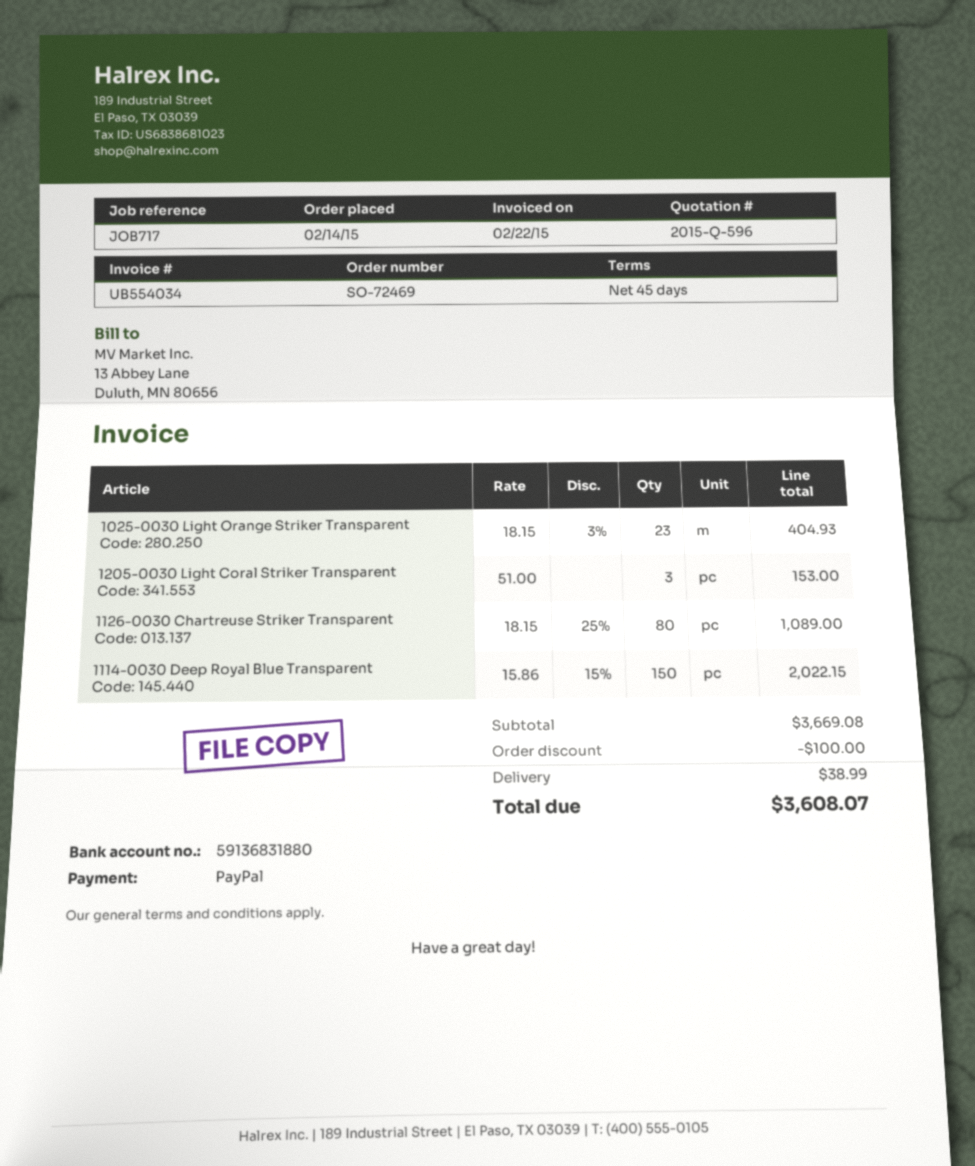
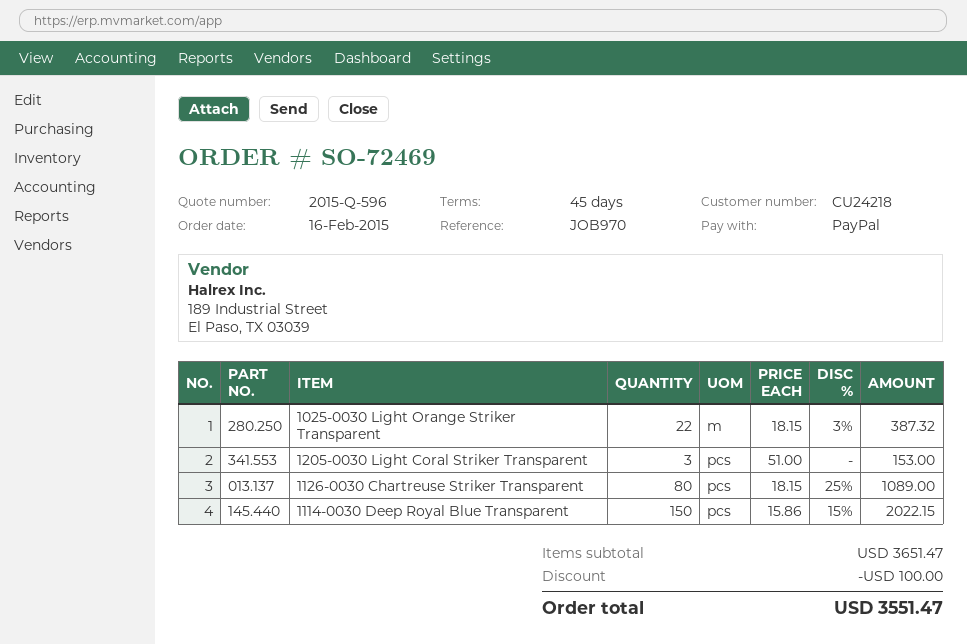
order date: 2015-02-14 -> 2015-02-16
reference: JOB717 -> JOB970
1025-0030 Light Orange Striker Transparent: 23 x 18.15 - 3% = 404.93 -> 22 x 18.15 - 3% = 387.32
subtotal: 3669.08 -> 3651.47
shipping: 38.99 -> none
total: 3608.07 -> 3551.47

